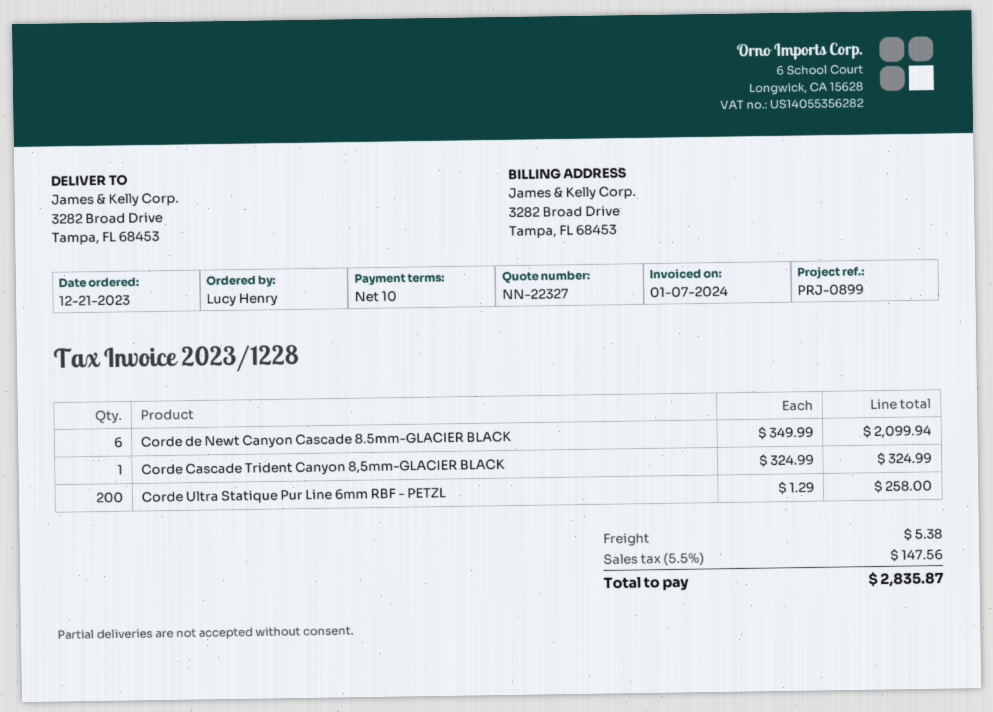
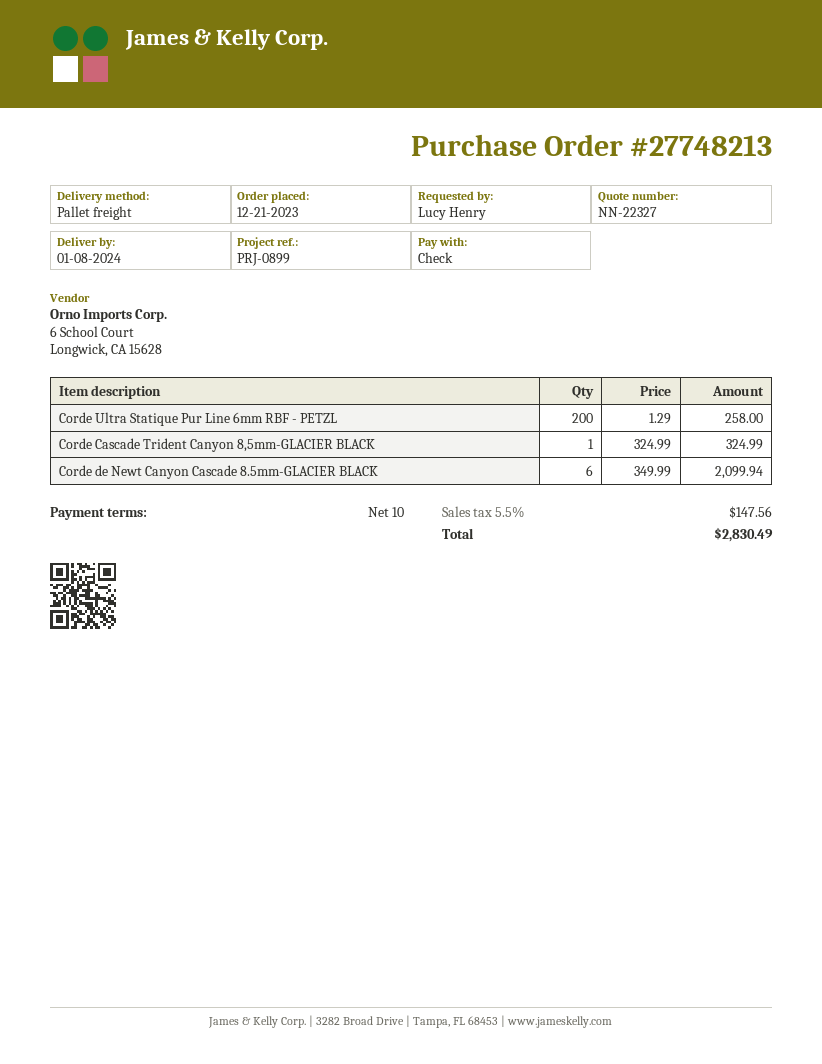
shipping: 5.38 -> none
total: 2835.87 -> 2830.49

